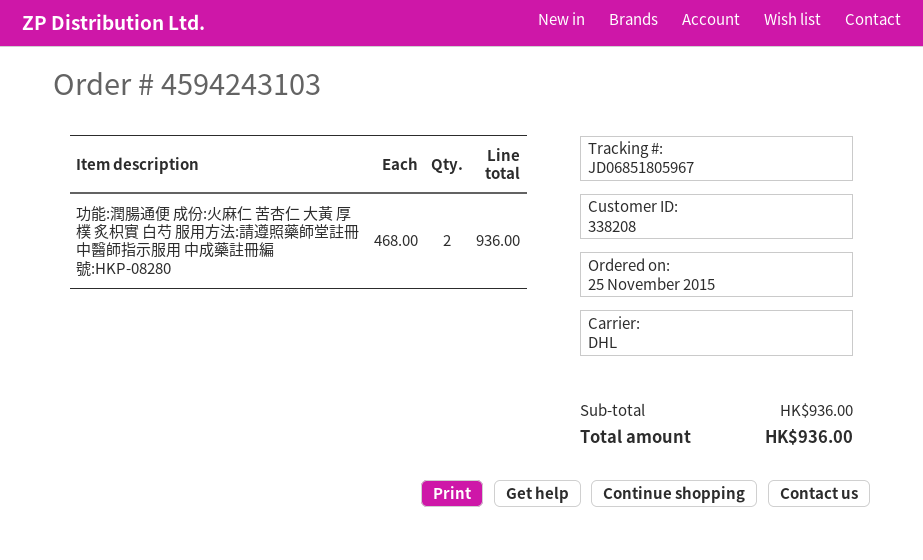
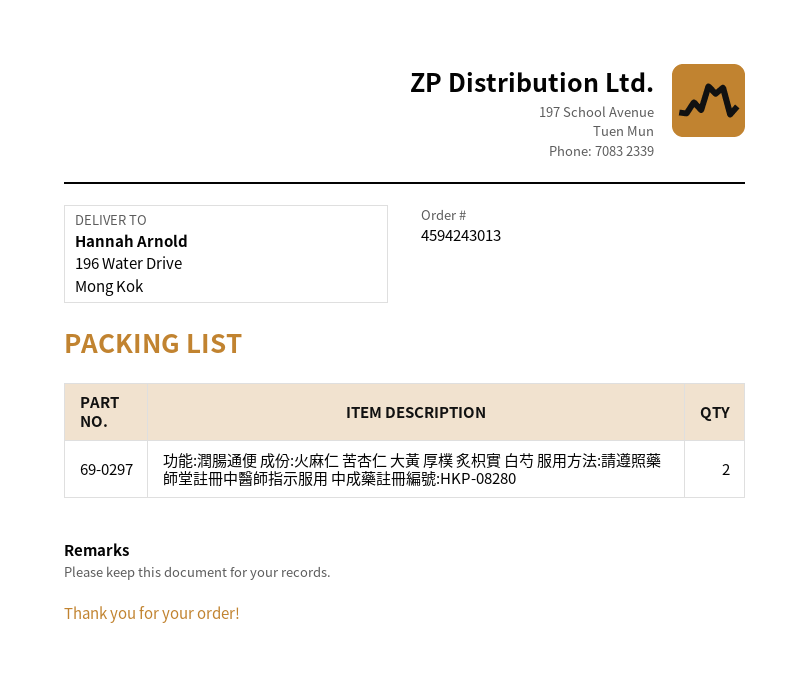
order number: 4594243103 -> 4594243013

